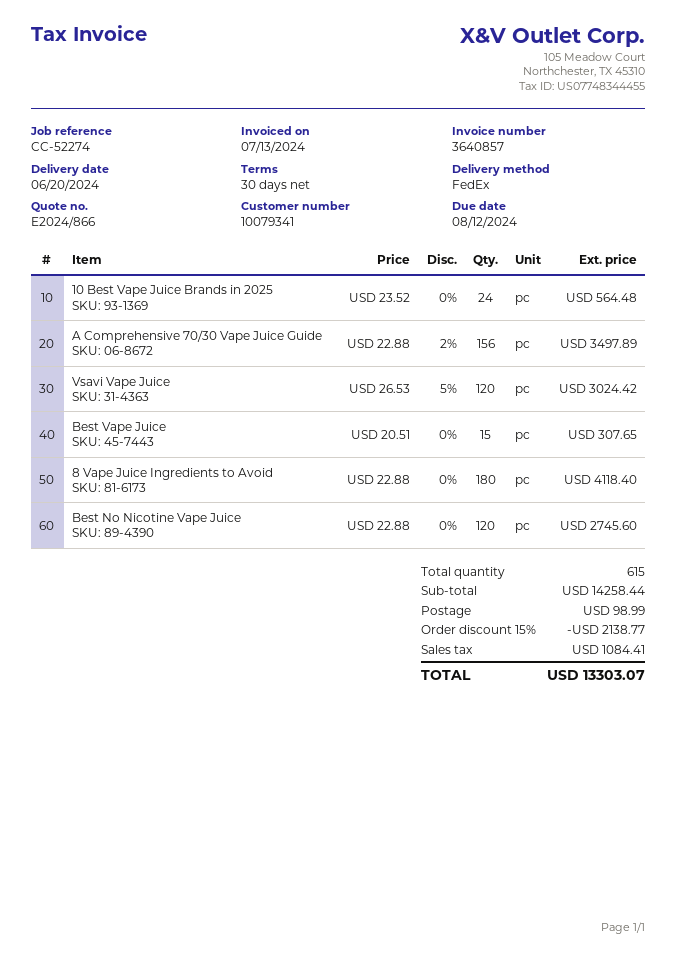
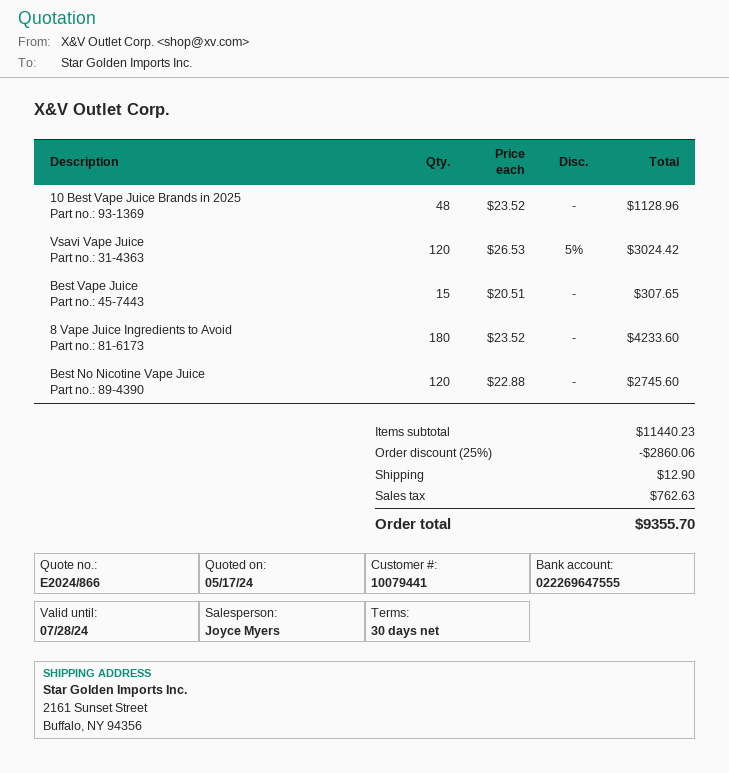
customer number: 10079341 -> 10079441
10 Best Vape Juice Brands in 2025: 24 x 23.52 = 564.48 -> 48 x 23.52 = 1128.96
A Comprehensive 70/30 Vape Juice Guide: 156 x 22.88 - 2% = 3497.89 -> none
8 Vape Juice Ingredients to Avoid: 180 x 22.88 = 4118.40 -> 180 x 23.52 = 4233.60
subtotal: 14258.44 -> 11440.23
discount: 15% = 2138.77 -> 25% = 2860.06
shipping: 98.99 -> 12.90
tax: 1084.41 -> 762.63
total: 13303.07 -> 9355.70

